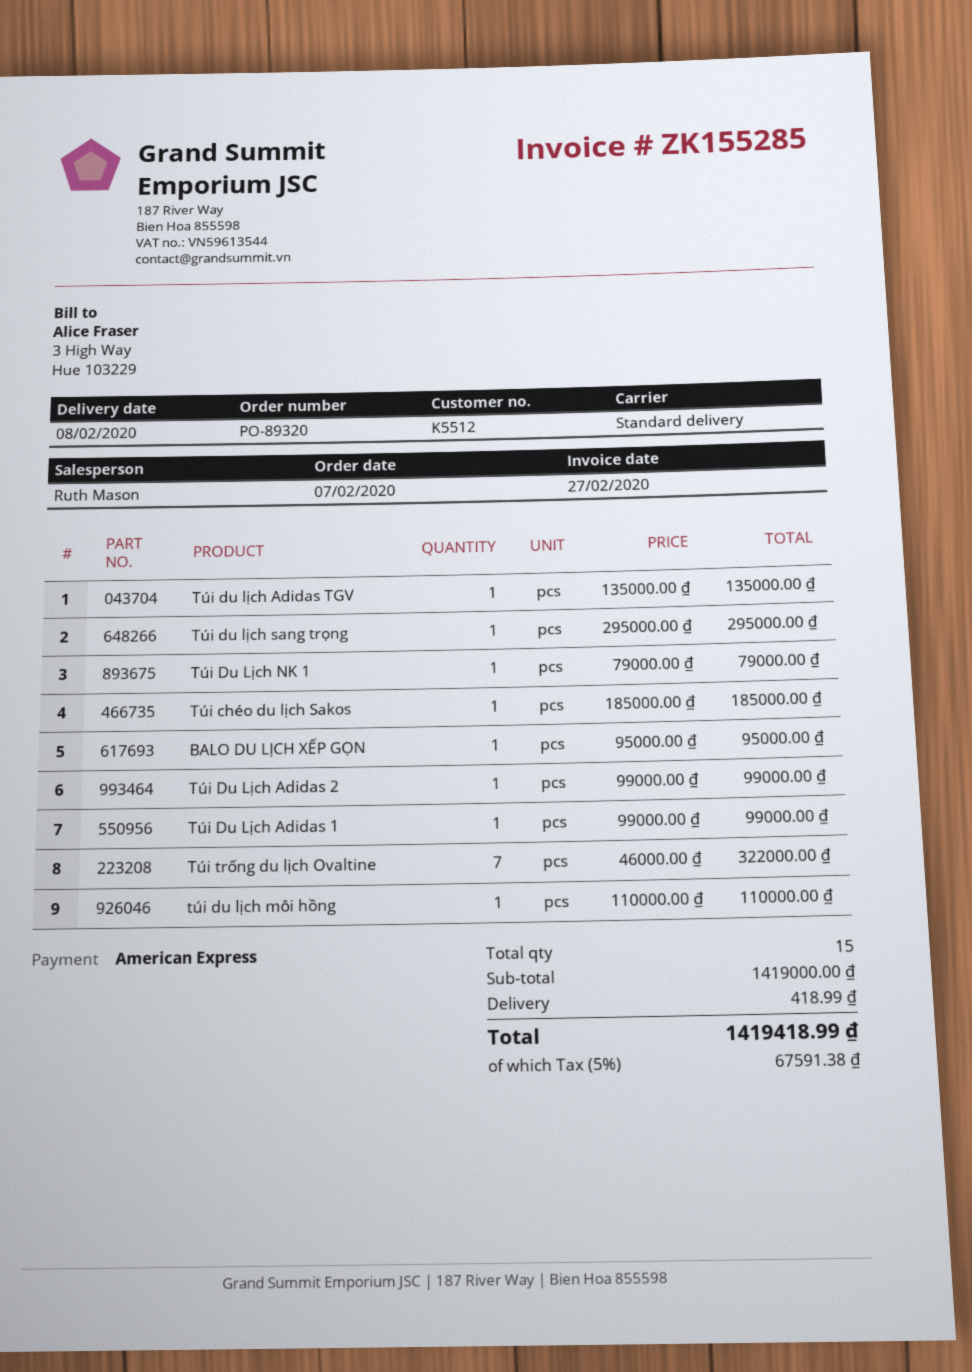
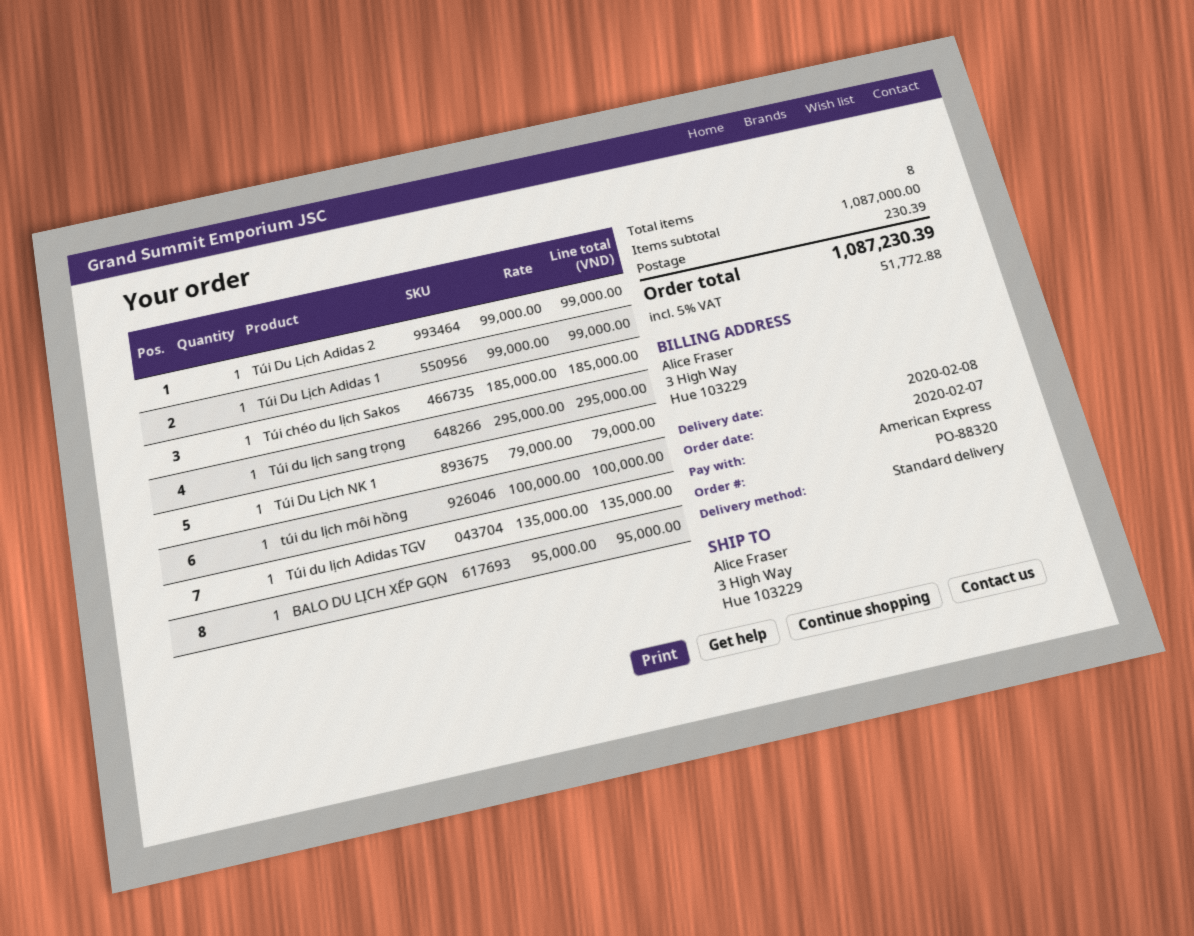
order number: PO-89320 -> PO-88320
Túi trống du lịch Ovaltine: 7 x 46000.00 = 322000.00 -> none
túi du lịch môi hồng: 1 x 110000.00 = 110000.00 -> 1 x 100000.00 = 100000.00
total quantity: 15 -> 8
subtotal: 1419000.00 -> 1087000.00
shipping: 418.99 -> 230.39
tax: 5% = 67591.38 -> 5% = 51772.88
total: 1419418.99 -> 1087230.39

